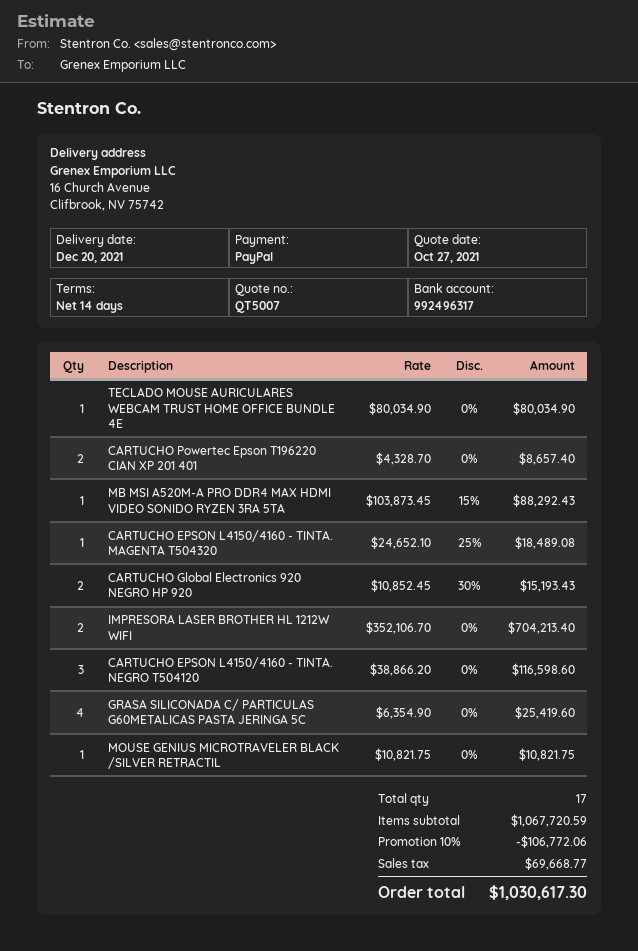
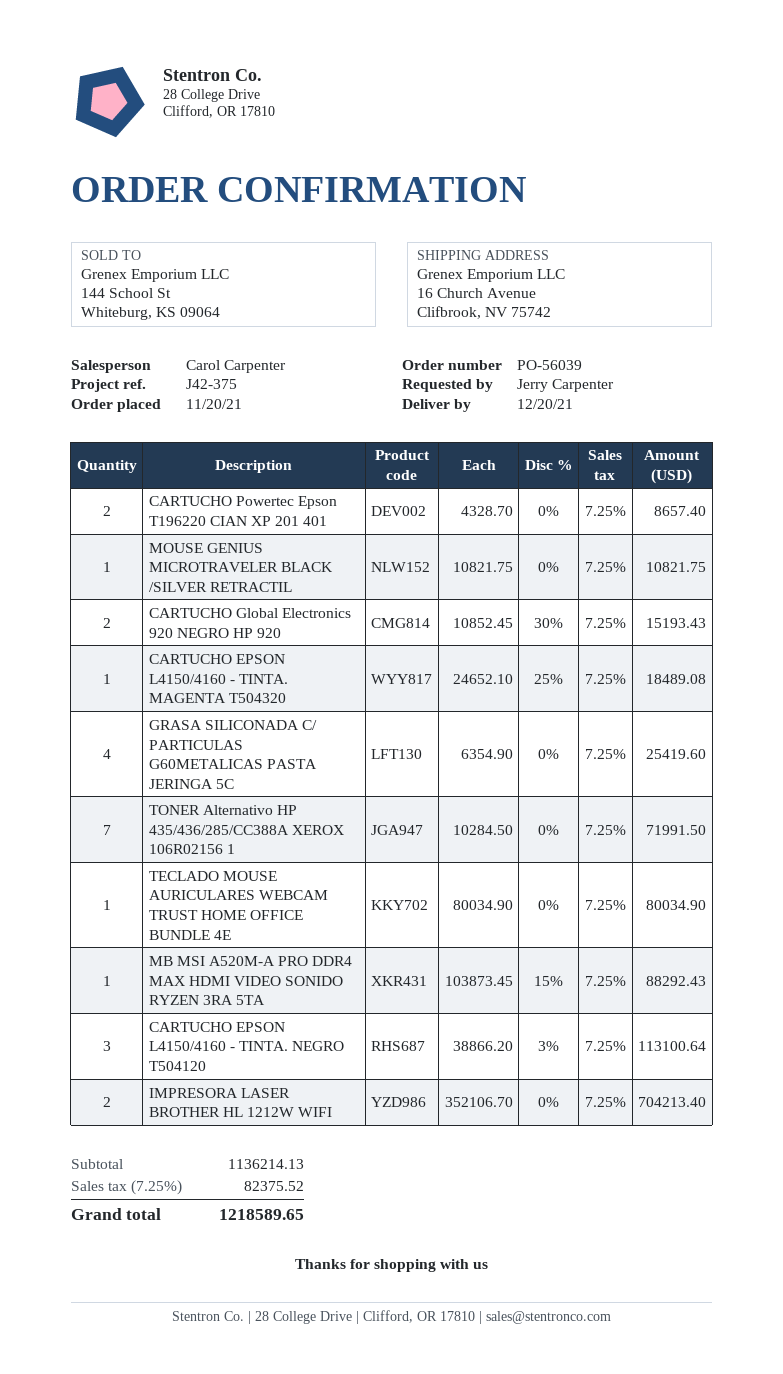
CARTUCHO EPSON L4150/4160 - TINTA. NEGRO T504120: 3 x 38866.20 = 116598.60 -> 3 x 38866.20 - 3% = 113100.64
TONER Alternativo HP 435/436/285/CC388A XEROX 106R02156 1: none -> 7 x 10284.50 = 71991.50
subtotal: 1067720.59 -> 1136214.13
discount: 10% = 106772.06 -> none
tax: 69668.77 -> 82375.52
total: 1030617.30 -> 1218589.65

